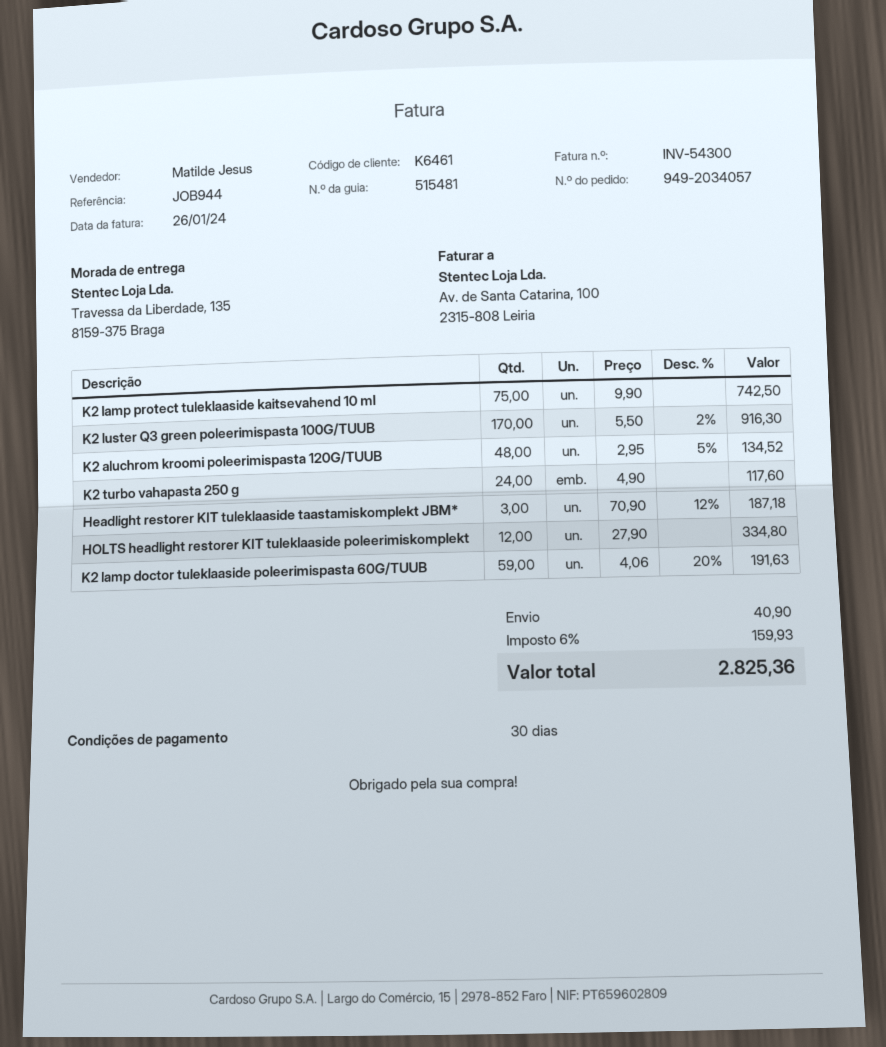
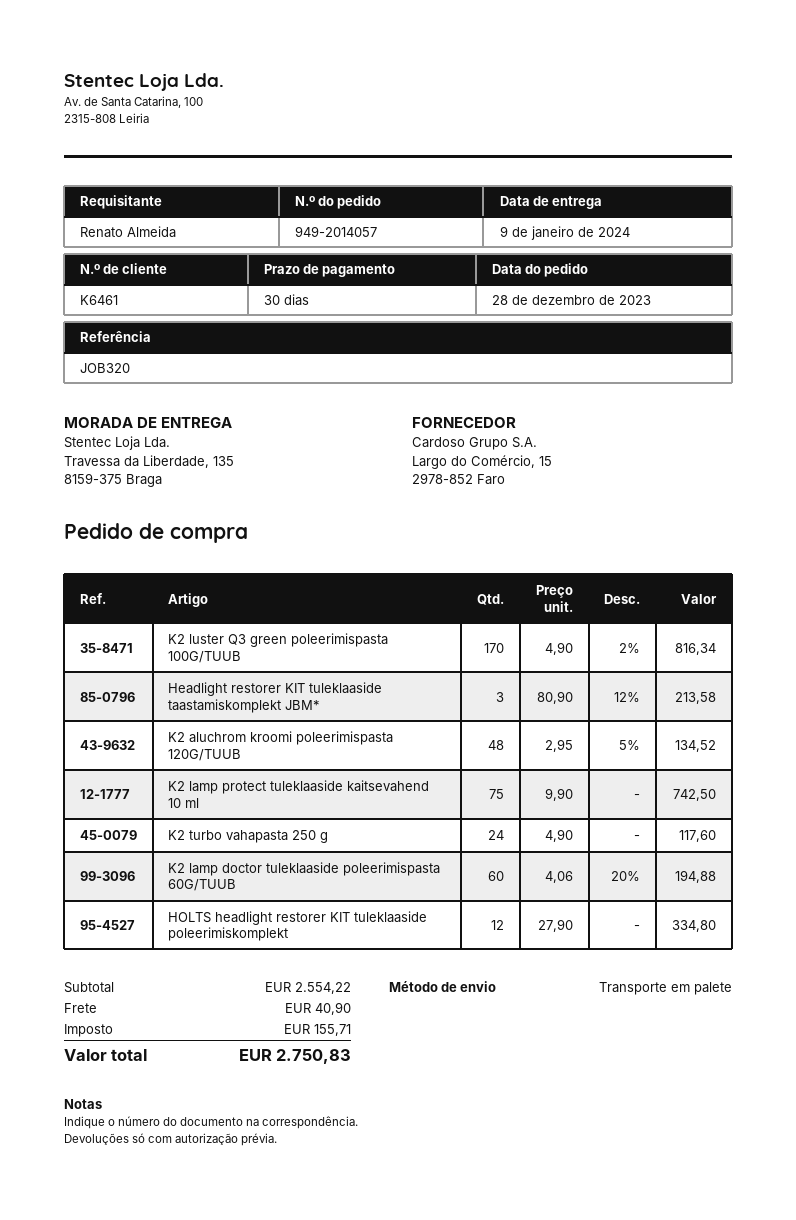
order number: 949-2034057 -> 949-2014057
reference: JOB944 -> JOB320
K2 luster Q3 green poleerimispasta 100G/TUUB: 170 x 5.50 - 2% = 916.30 -> 170 x 4.90 - 2% = 816.34
Headlight restorer KIT tuleklaaside taastamiskomplekt JBM*: 3 x 70.90 - 12% = 187.18 -> 3 x 80.90 - 12% = 213.58
K2 lamp doctor tuleklaaside poleerimispasta 60G/TUUB: 59 x 4.06 - 20% = 191.63 -> 60 x 4.06 - 20% = 194.88
tax: 159.93 -> 155.71
total: 2825.36 -> 2750.83

